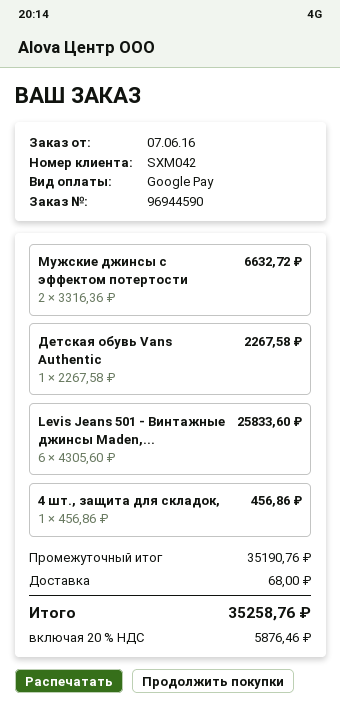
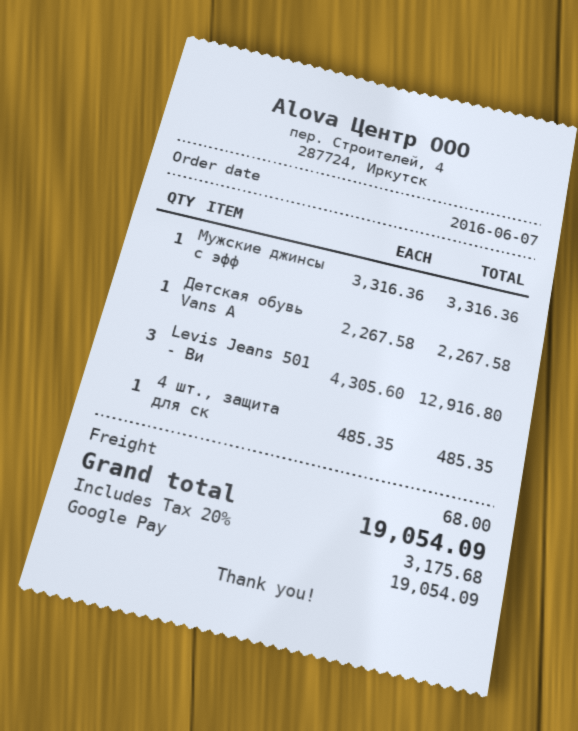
Мужские джинсы с эффектом потертости: 2 x 3316.36 = 6632.72 -> 1 x 3316.36 = 3316.36
Levis Jeans 501 - Винтажные джинсы Maden,...: 6 x 4305.60 = 25833.60 -> 3 x 4305.60 = 12916.80
4 шт., защита для складок,: 1 x 456.86 = 456.86 -> 1 x 485.35 = 485.35
tax: 20% = 5876.46 -> 20% = 3175.68
total: 35258.76 -> 19054.09

